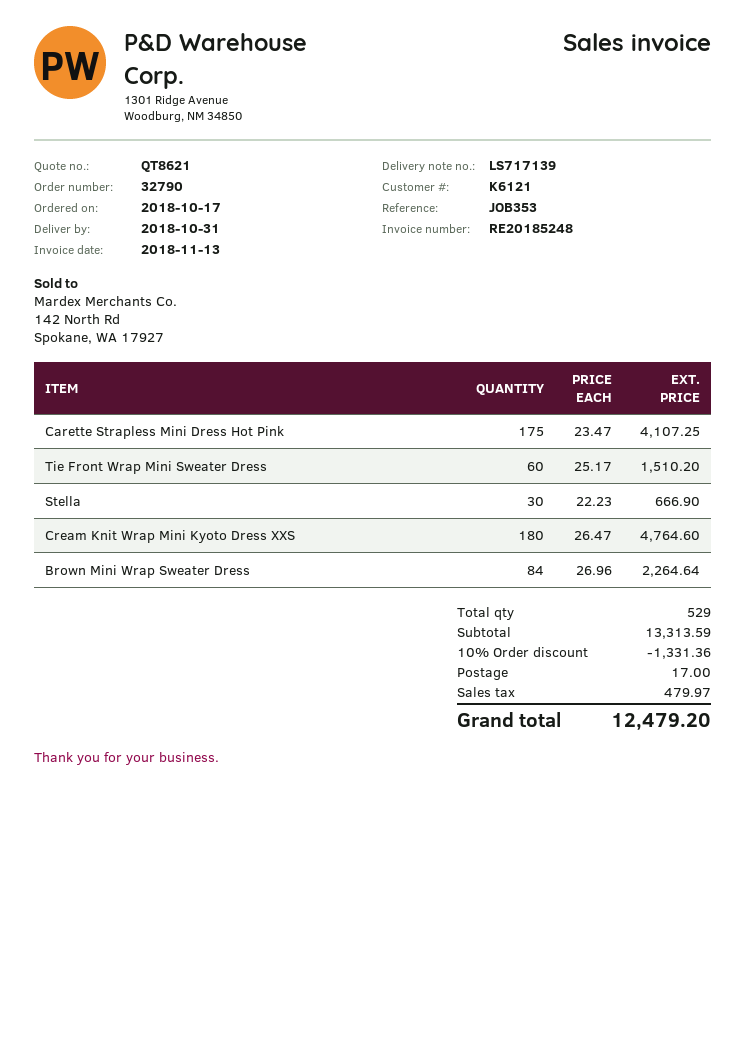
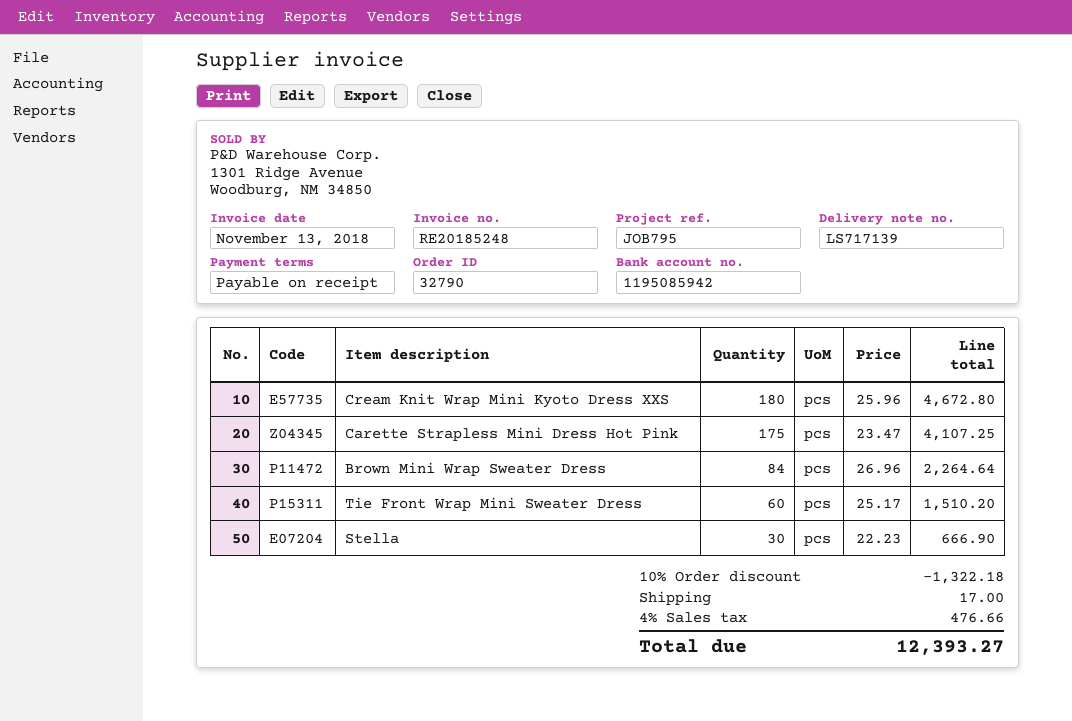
reference: JOB353 -> JOB795
Cream Knit Wrap Mini Kyoto Dress XXS: 180 x 26.47 = 4764.60 -> 180 x 25.96 = 4672.80
discount: 10% = 1331.36 -> 10% = 1322.18
tax: 479.97 -> 476.66
total: 12479.20 -> 12393.27

